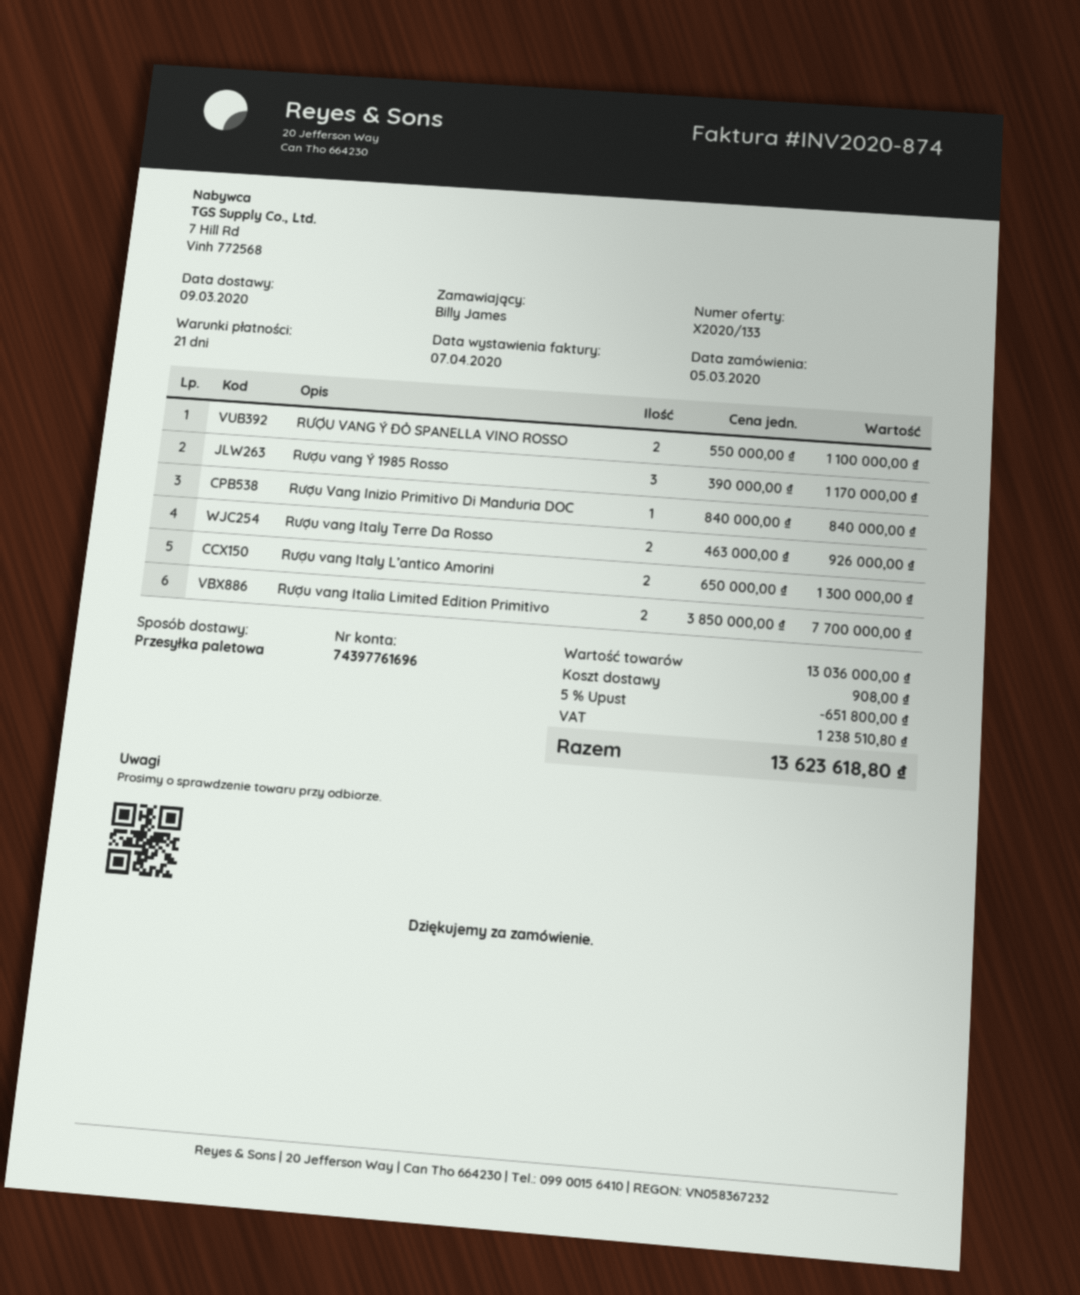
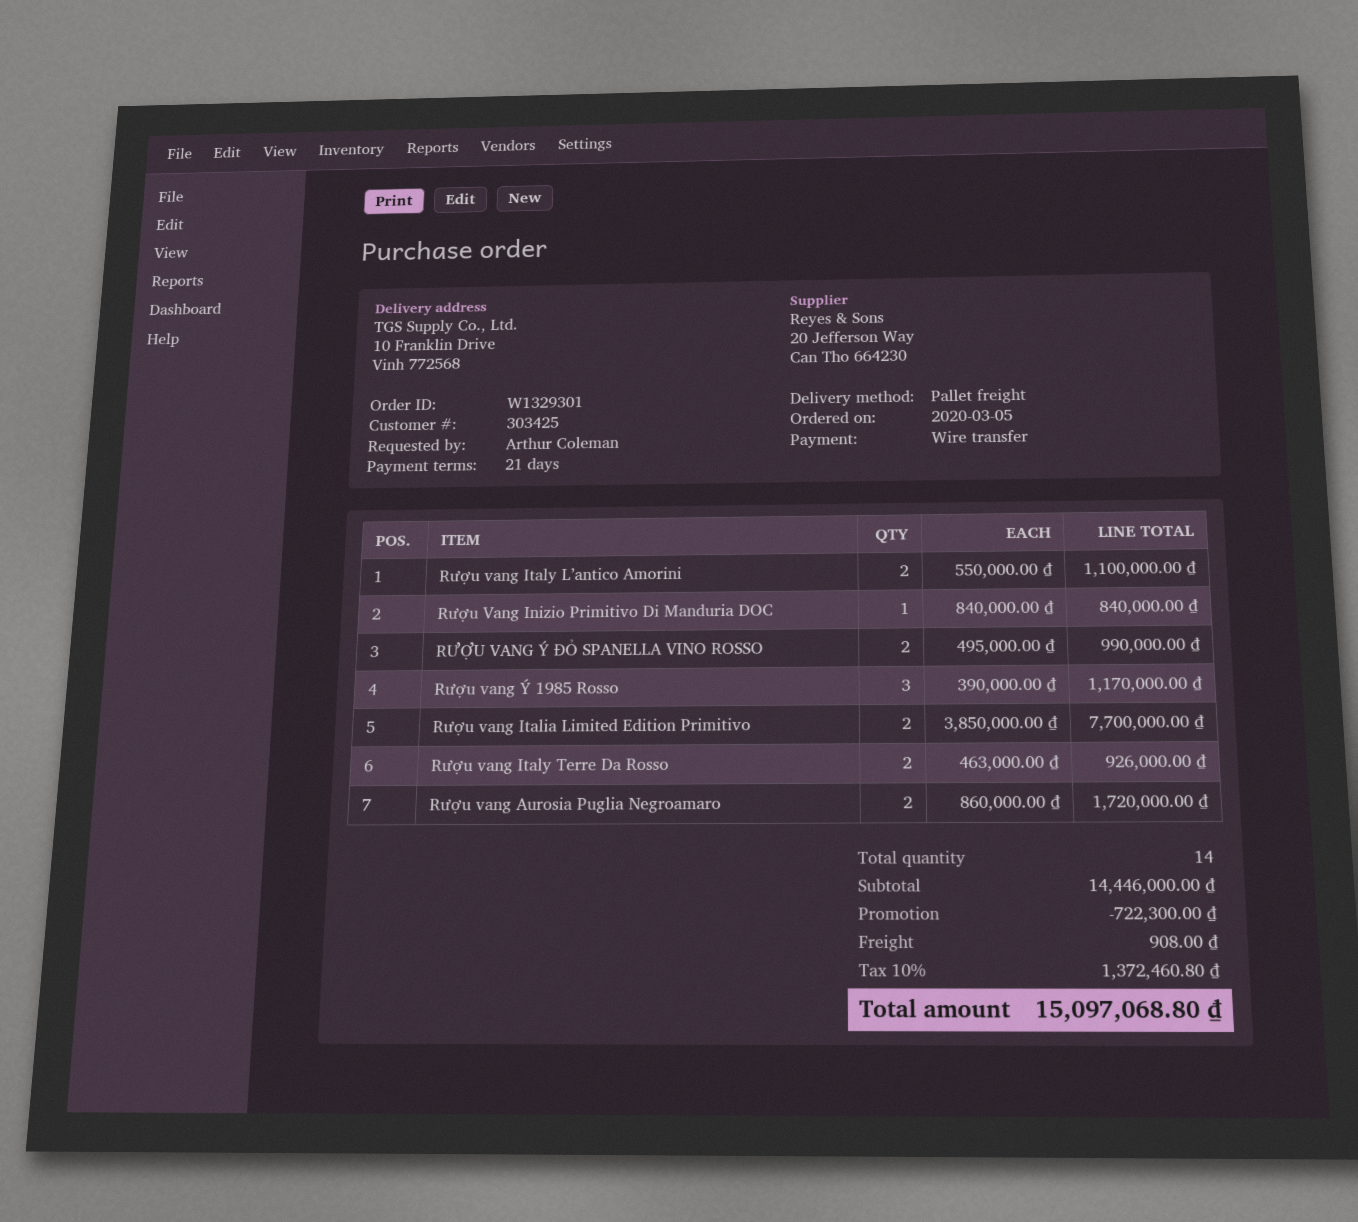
ordered by: Billy James -> Arthur Coleman
RƯỢU VANG Ý ĐỎ SPANELLA VINO ROSSO: 2 x 550000.00 = 1100000.00 -> 2 x 495000.00 = 990000.00
Rượu vang Italy L’antico Amorini: 2 x 650000.00 = 1300000.00 -> 2 x 550000.00 = 1100000.00
Rượu vang Aurosia Puglia Negroamaro: none -> 2 x 860000.00 = 1720000.00
subtotal: 13036000.00 -> 14446000.00
discount: 651800.00 -> 722300.00
tax: 1238510.80 -> 1372460.80
total: 13623618.80 -> 15097068.80

